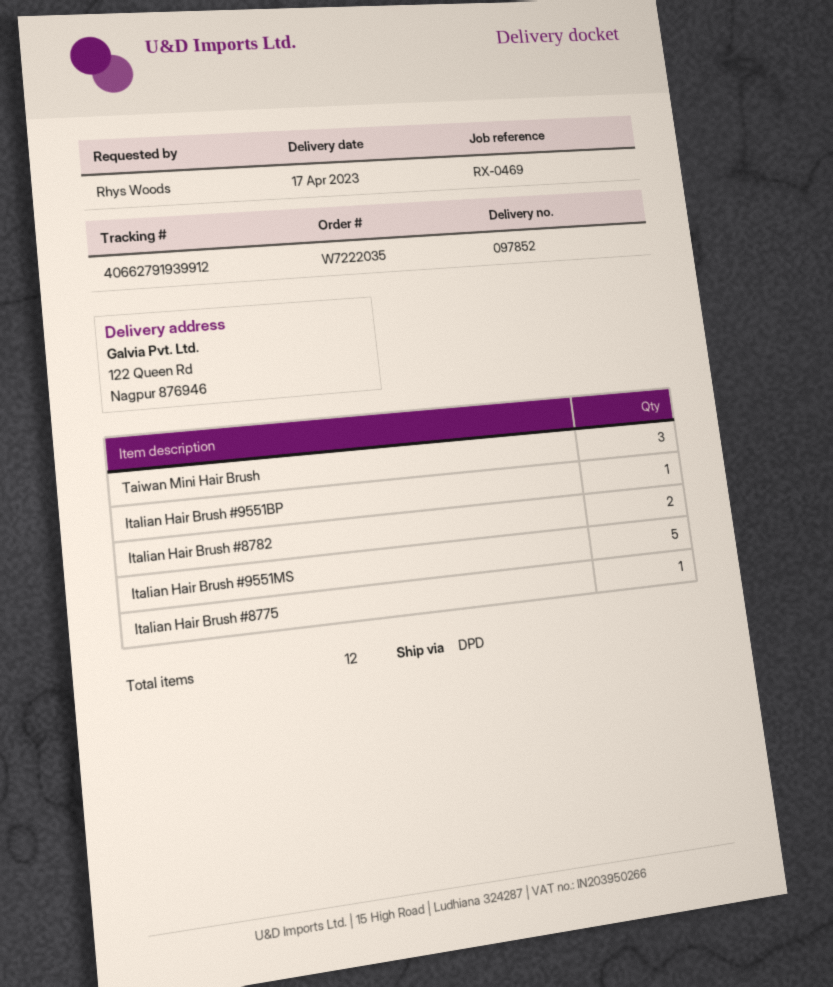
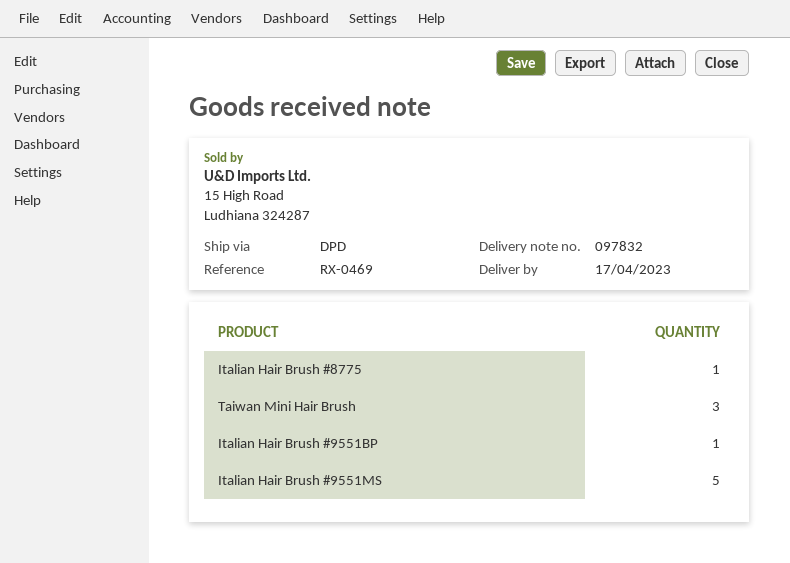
delivery note number: 097852 -> 097832
Italian Hair Brush #8782: 2 -> none

